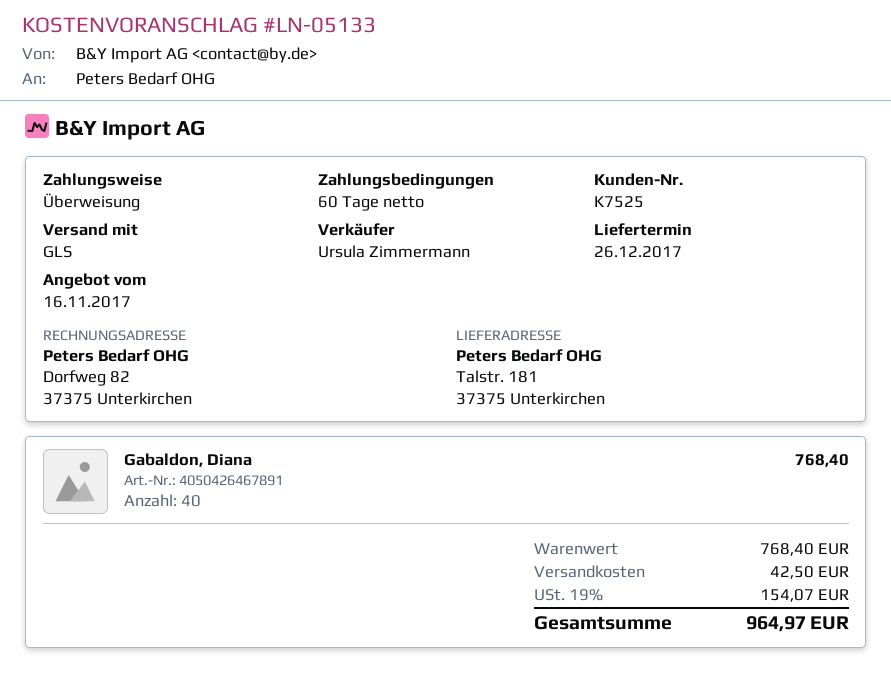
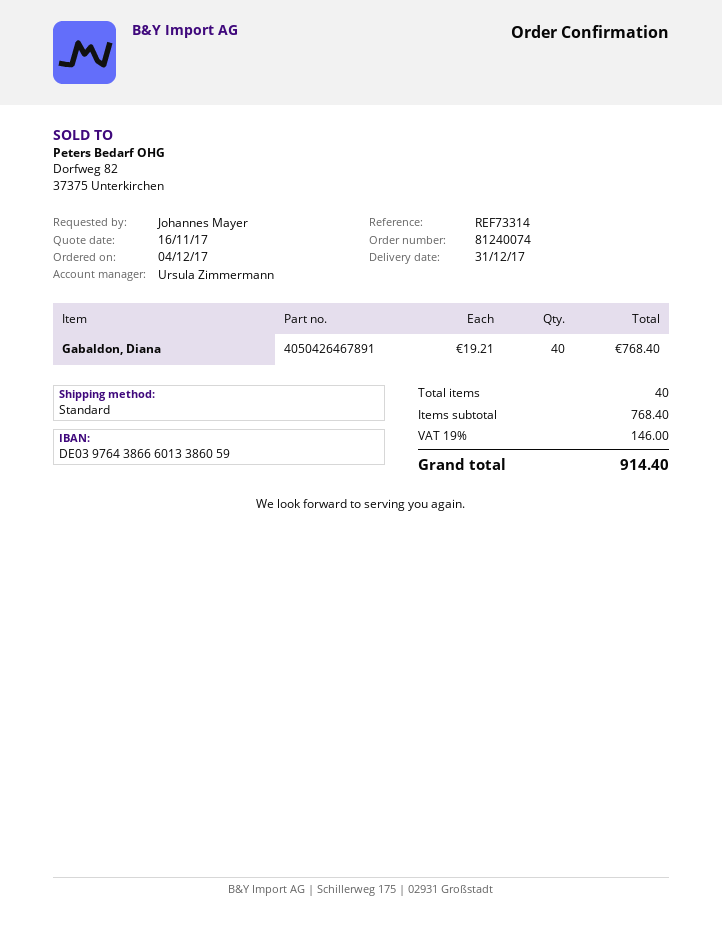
delivery date: 2017-12-26 -> 2017-12-31
shipping method: GLS -> standard
shipping: 42.50 -> none
tax: 19% = 154.07 -> 19% = 146.00
total: 964.97 -> 914.40

